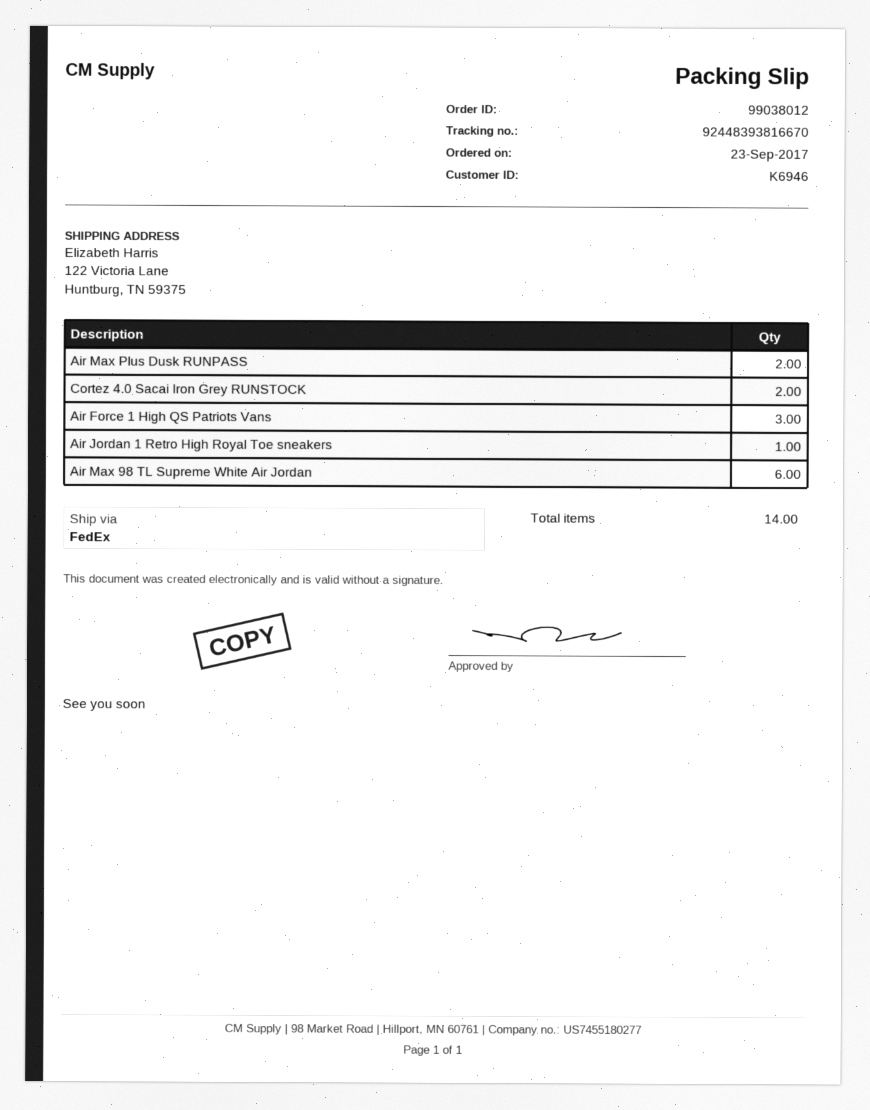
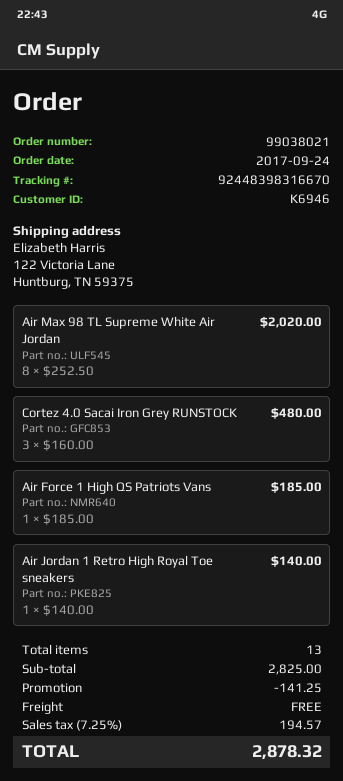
order number: 99038012 -> 99038021
order date: 2017-09-23 -> 2017-09-24
tracking number: 92448393816670 -> 92448398316670
Air Max Plus Dusk RUNPASS: 2 -> none
Cortez 4.0 Sacai Iron Grey RUNSTOCK: 2 -> 3
Air Force 1 High QS Patriots Vans: 3 -> 1
Air Max 98 TL Supreme White Air Jordan: 6 -> 8
total quantity: 14 -> 13

